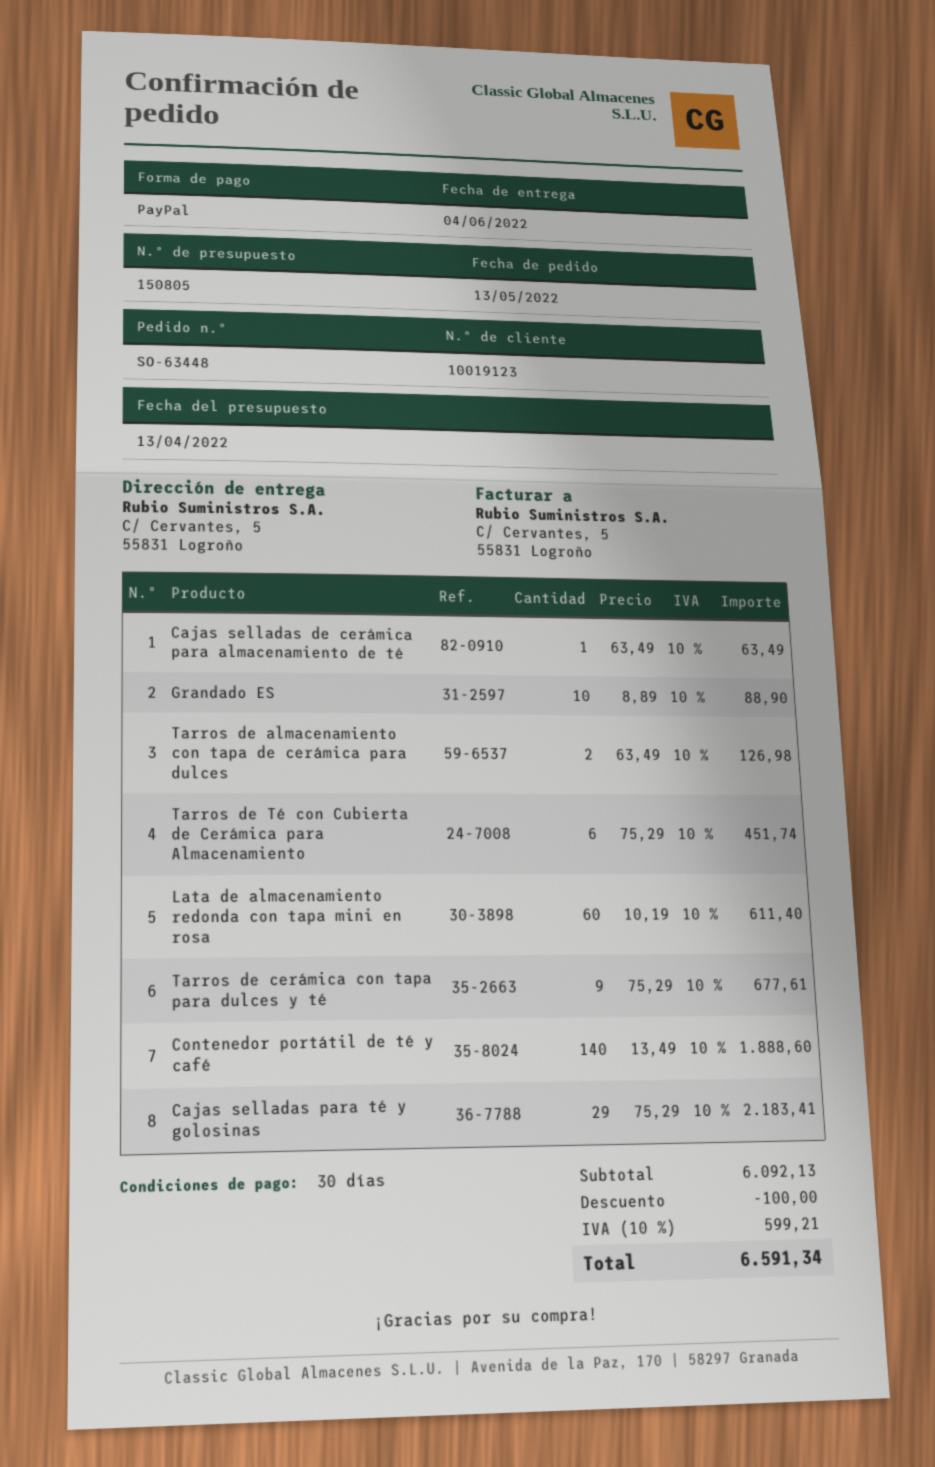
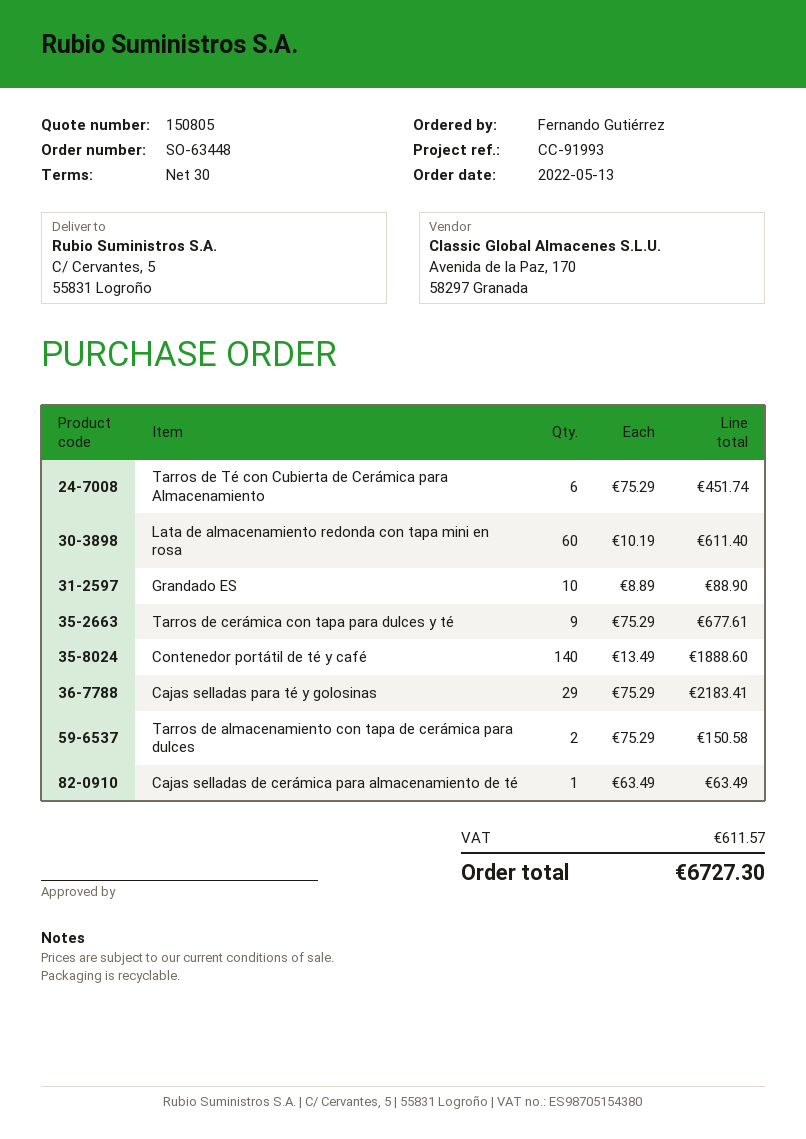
Tarros de almacenamiento con tapa de cerámica para dulces: 2 x 63.49 = 126.98 -> 2 x 75.29 = 150.58
discount: 100.00 -> none
tax: 599.21 -> 611.57
total: 6591.34 -> 6727.30

